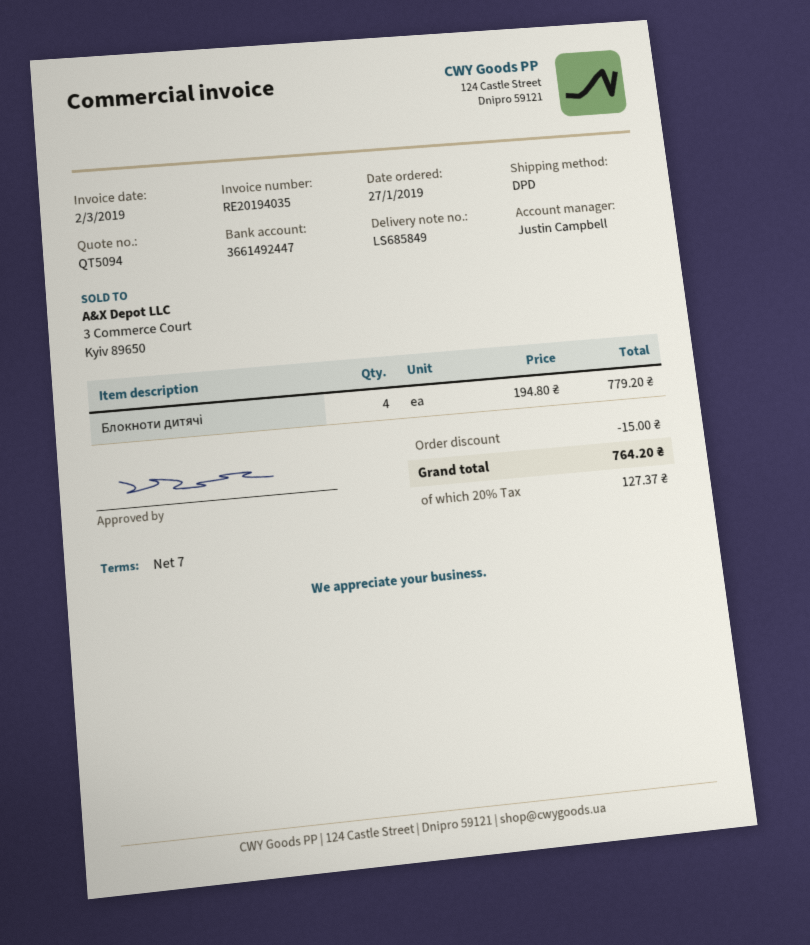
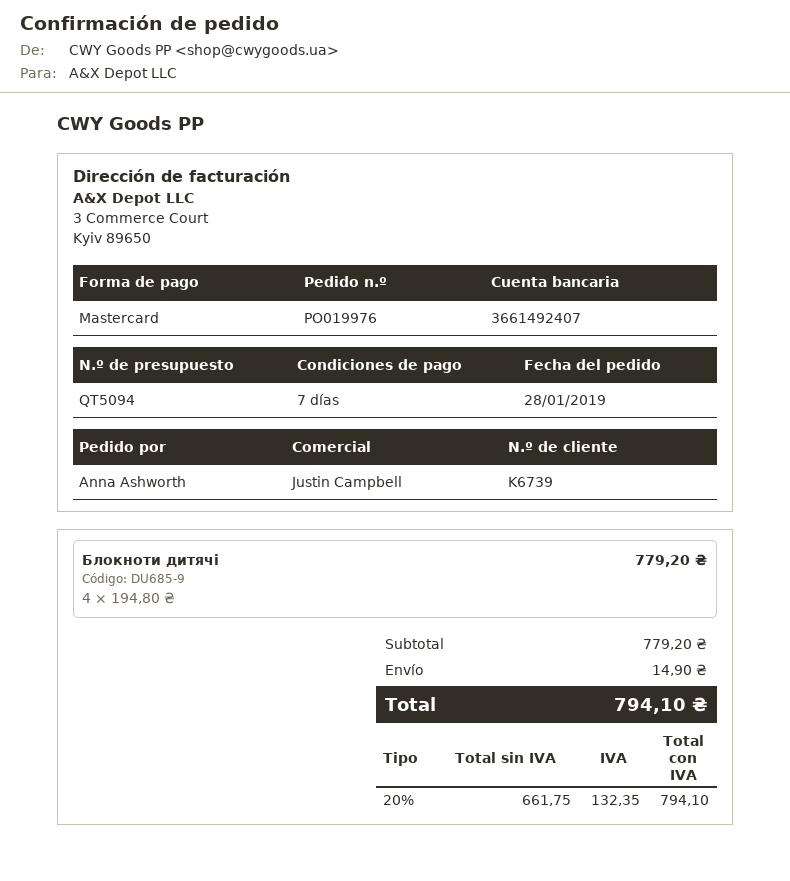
order date: 2019-01-27 -> 2019-01-28
bank account: 3661492447 -> 3661492407
discount: 15.00 -> none
shipping: none -> 14.90
tax: 20% = 127.37 -> 20% = 132.35
total: 764.20 -> 794.10

